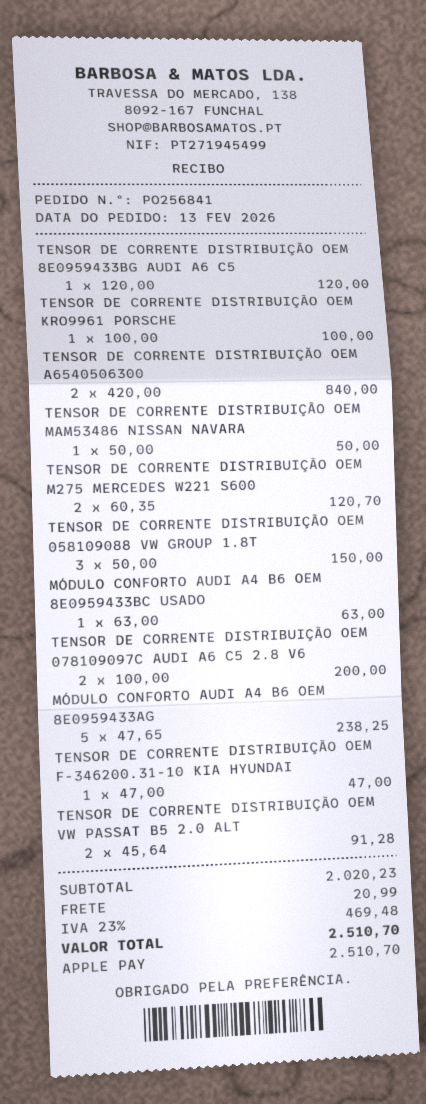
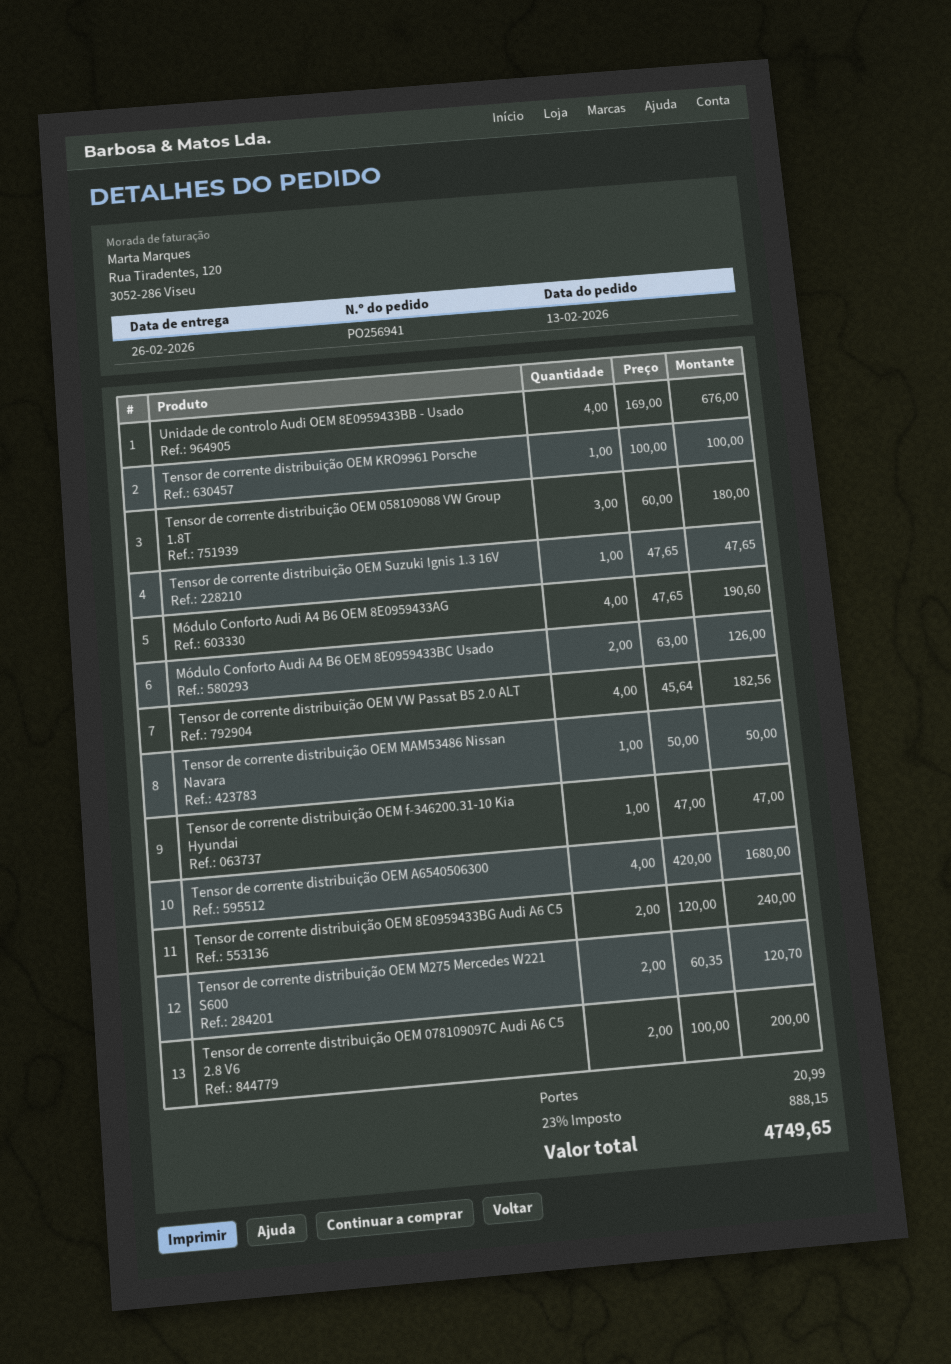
order number: PO256841 -> PO256941
TENSOR DE CORRENTE DISTRIBUIÇÃO OEM 8E0959433BG AUDI A6 C5: 1 x 120.00 = 120.00 -> 2 x 120.00 = 240.00
TENSOR DE CORRENTE DISTRIBUIÇÃO OEM A6540506300: 2 x 420.00 = 840.00 -> 4 x 420.00 = 1680.00
TENSOR DE CORRENTE DISTRIBUIÇÃO OEM 058109088 VW GROUP 1.8T: 3 x 50.00 = 150.00 -> 3 x 60.00 = 180.00
MÓDULO CONFORTO AUDI A4 B6 OEM 8E0959433BC USADO: 1 x 63.00 = 63.00 -> 2 x 63.00 = 126.00
MÓDULO CONFORTO AUDI A4 B6 OEM 8E0959433AG: 5 x 47.65 = 238.25 -> 4 x 47.65 = 190.60
TENSOR DE CORRENTE DISTRIBUIÇÃO OEM VW PASSAT B5 2.0 ALT: 2 x 45.64 = 91.28 -> 4 x 45.64 = 182.56
Unidade de controlo Audi OEM 8E0959433BB - Usado: none -> 4 x 169.00 = 676.00
Tensor de corrente distribuição OEM Suzuki Ignis 1.3 16V: none -> 1 x 47.65 = 47.65
tax: 23% = 469.48 -> 23% = 888.15
total: 2510.70 -> 4749.65

